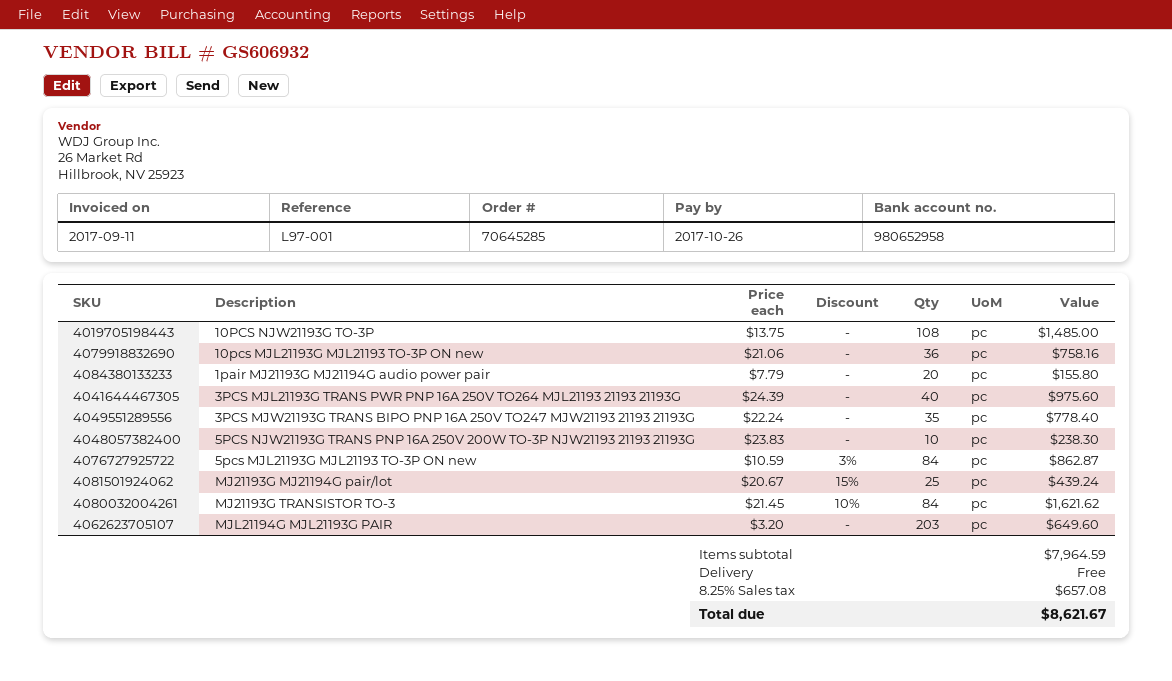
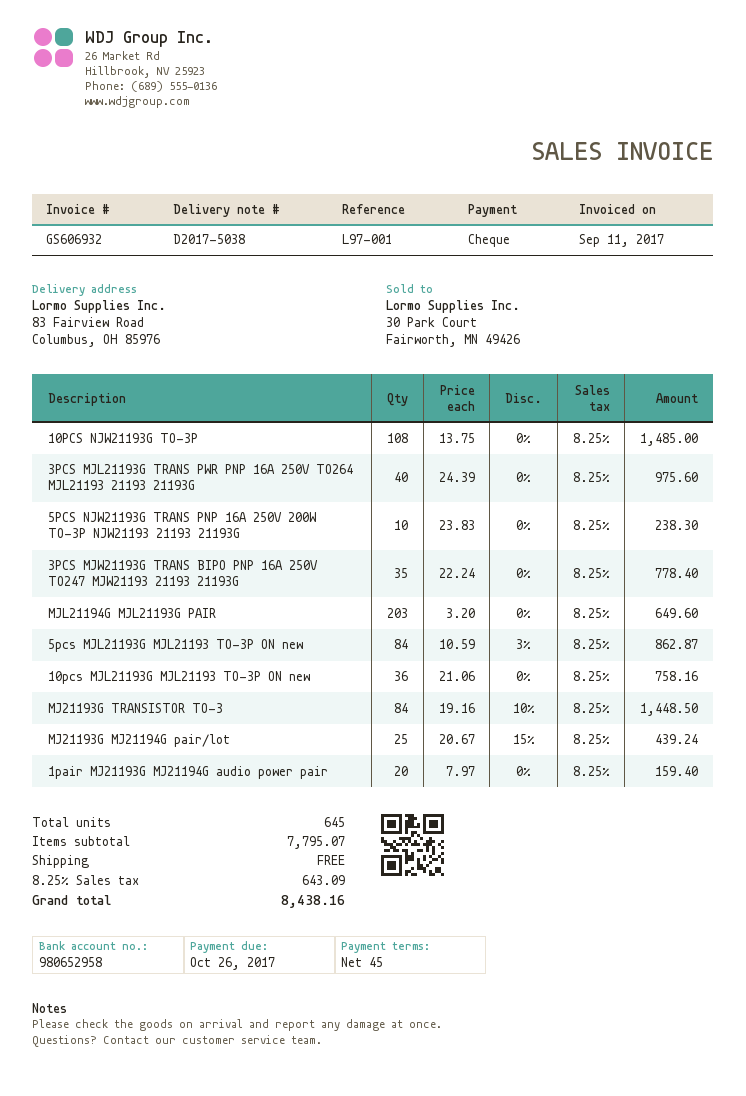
1pair MJ21193G MJ21194G audio power pair: 20 x 7.79 = 155.80 -> 20 x 7.97 = 159.40
MJ21193G TRANSISTOR TO-3: 84 x 21.45 - 10% = 1621.62 -> 84 x 19.16 - 10% = 1448.50
subtotal: 7964.59 -> 7795.07
tax: 8.25% = 657.08 -> 8.25% = 643.09
total: 8621.67 -> 8438.16

